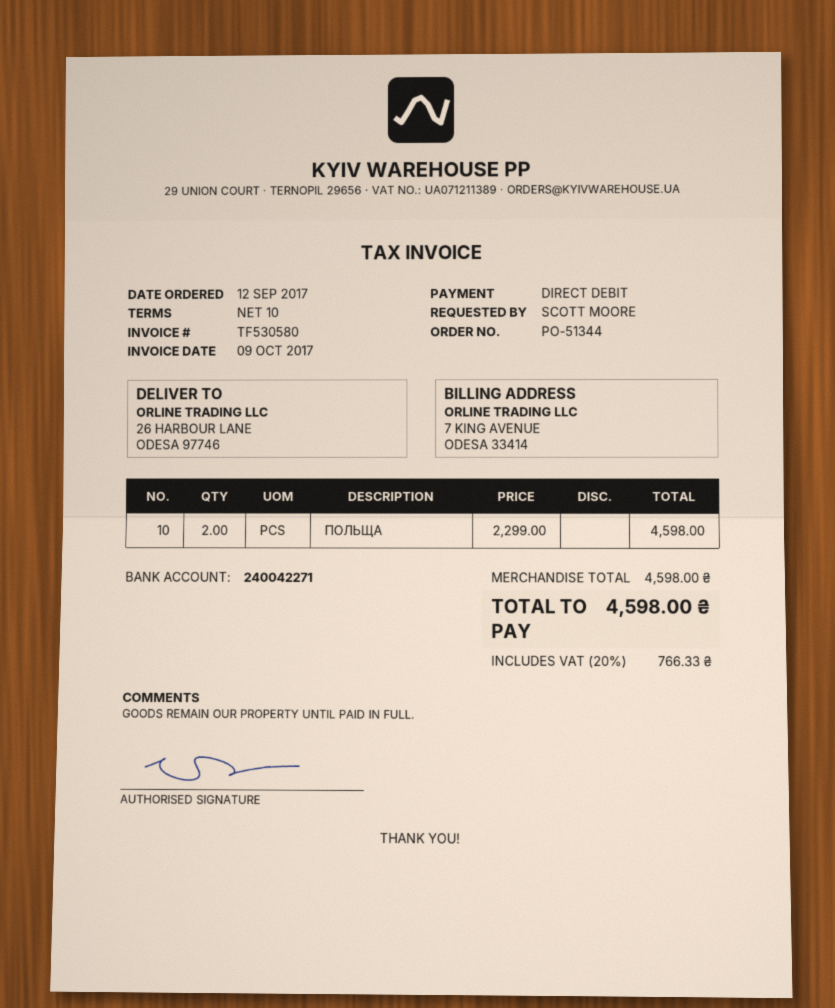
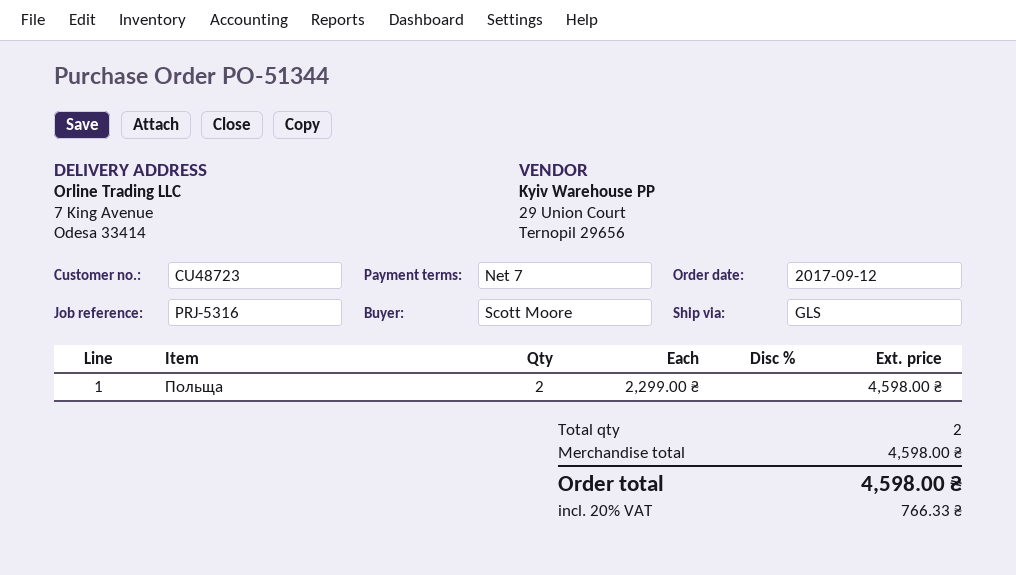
payment terms: 10 days -> 7 days
ship to: 26 HARBOUR LANE, ODESA 97746 -> 7 King Avenue, Odesa 33414

